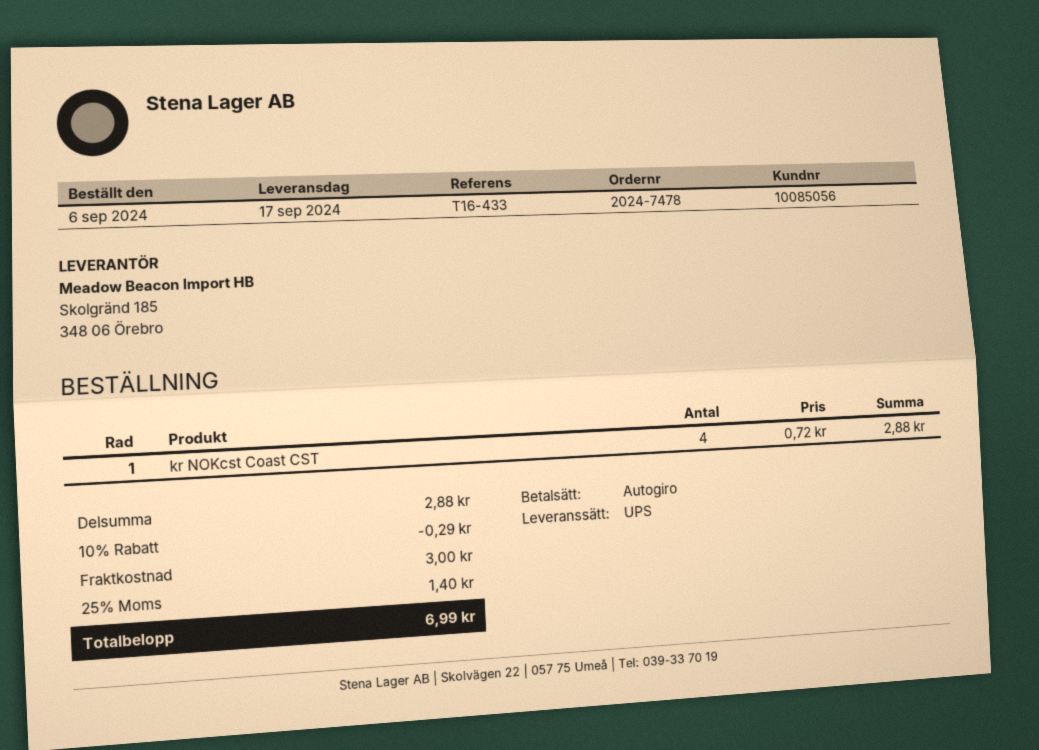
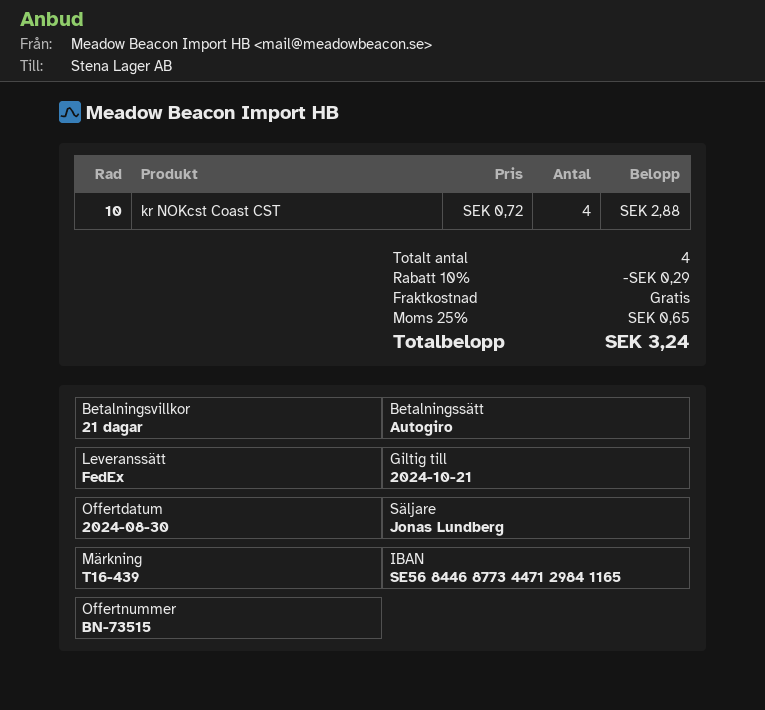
reference: T16-433 -> T16-439
shipping method: UPS -> FedEx
shipping: 3.00 -> 0.00
tax: 25% = 1.40 -> 25% = 0.65
total: 6.99 -> 3.24

